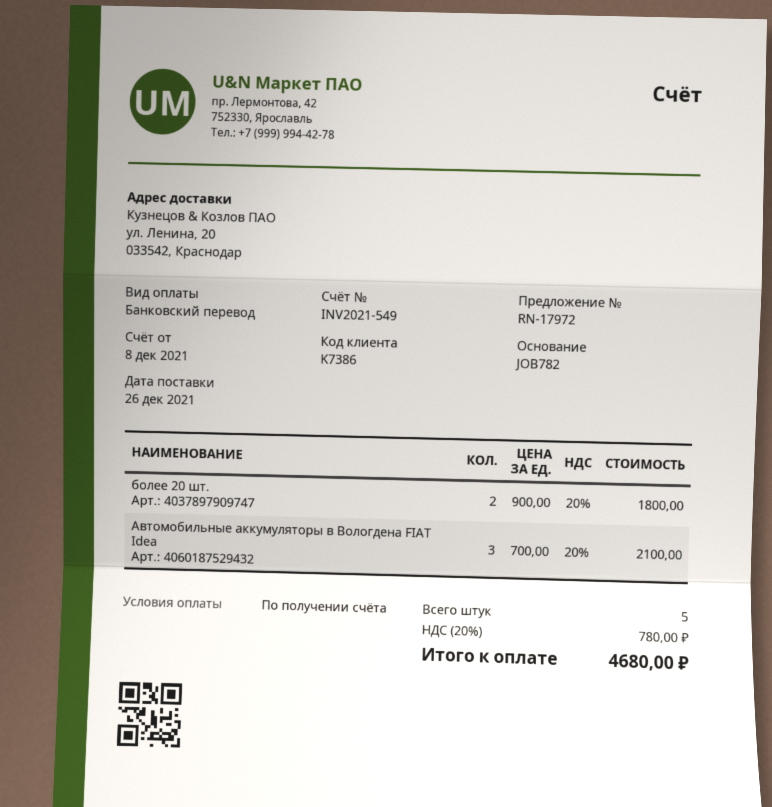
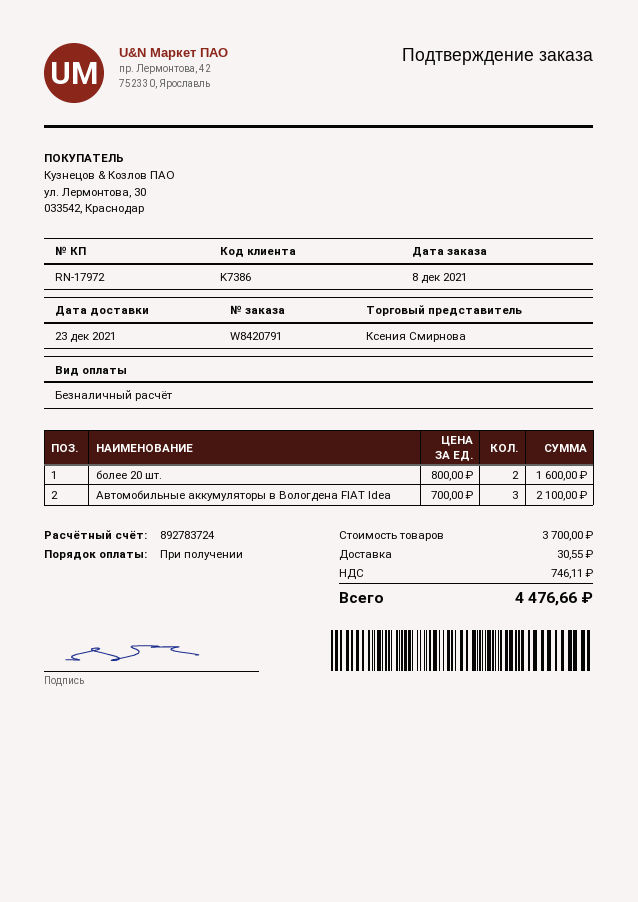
delivery date: 2021-12-26 -> 2021-12-23
более 20 шт.: 2 x 900.00 = 1800.00 -> 2 x 800.00 = 1600.00
shipping: none -> 30.55
tax: 780.00 -> 746.11
total: 4680.00 -> 4476.66

